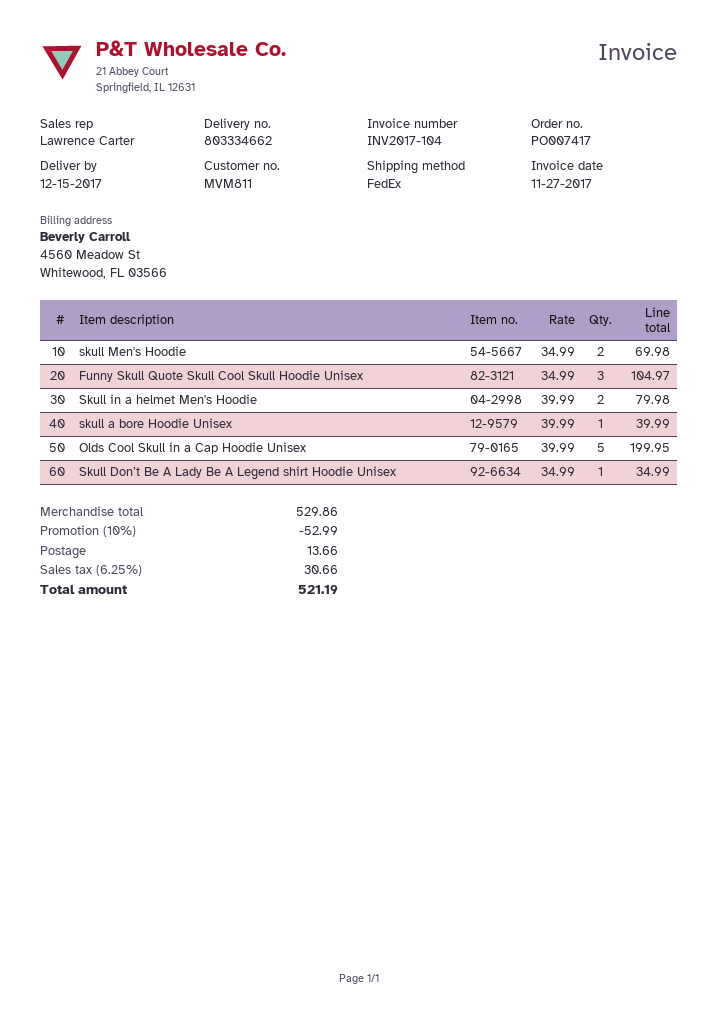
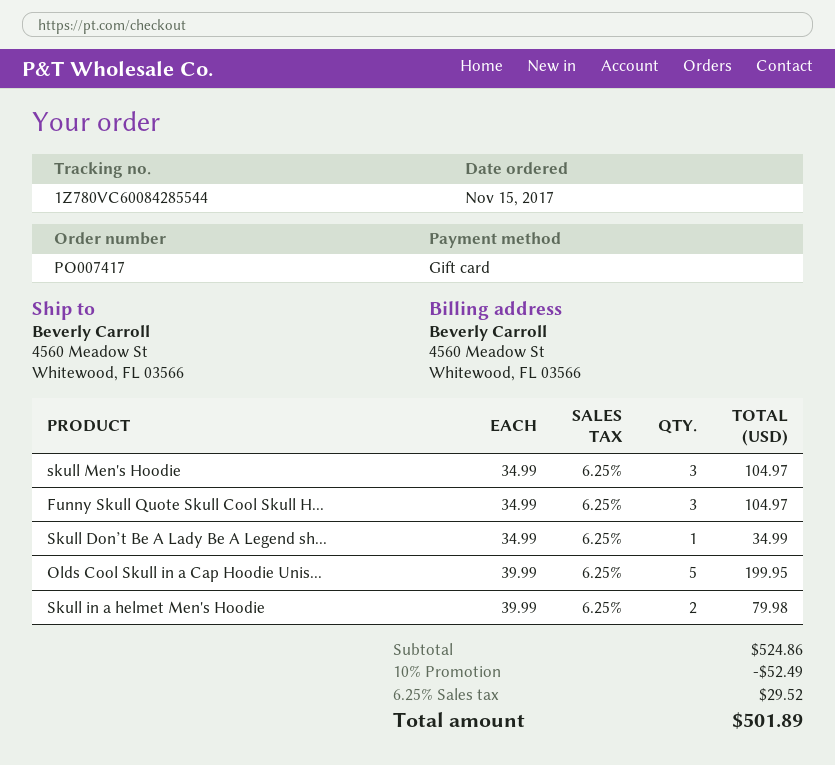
skull Men's Hoodie: 2 x 34.99 = 69.98 -> 3 x 34.99 = 104.97
skull a bore Hoodie Unisex: 1 x 39.99 = 39.99 -> none
subtotal: 529.86 -> 524.86
discount: 10% = 52.99 -> 10% = 52.49
shipping: 13.66 -> none
tax: 6.25% = 30.66 -> 6.25% = 29.52
total: 521.19 -> 501.89

